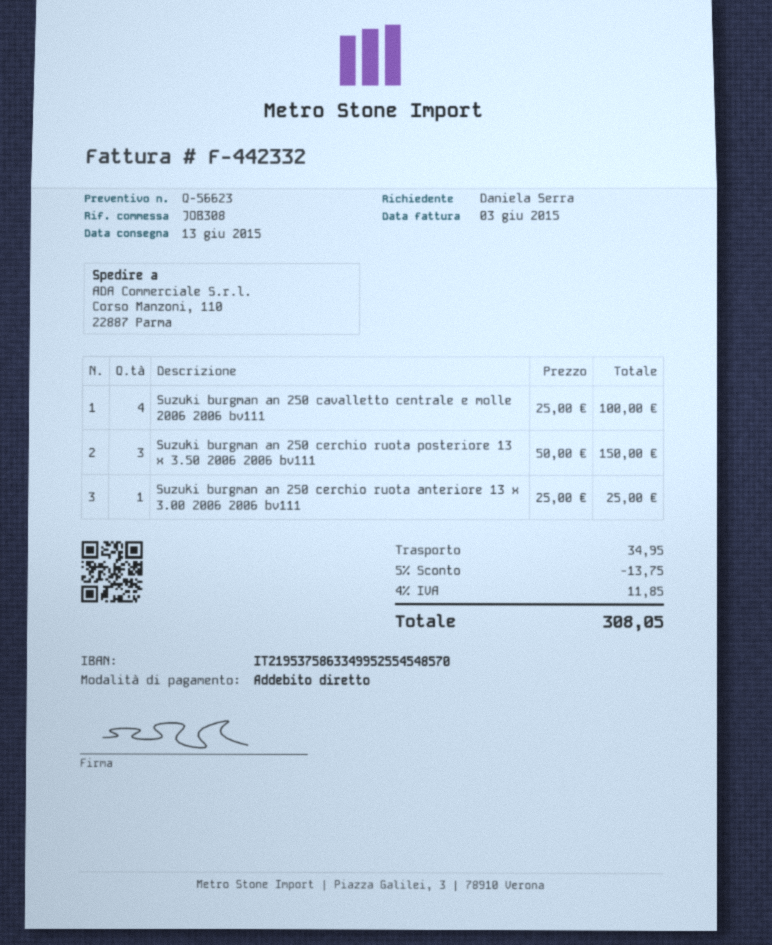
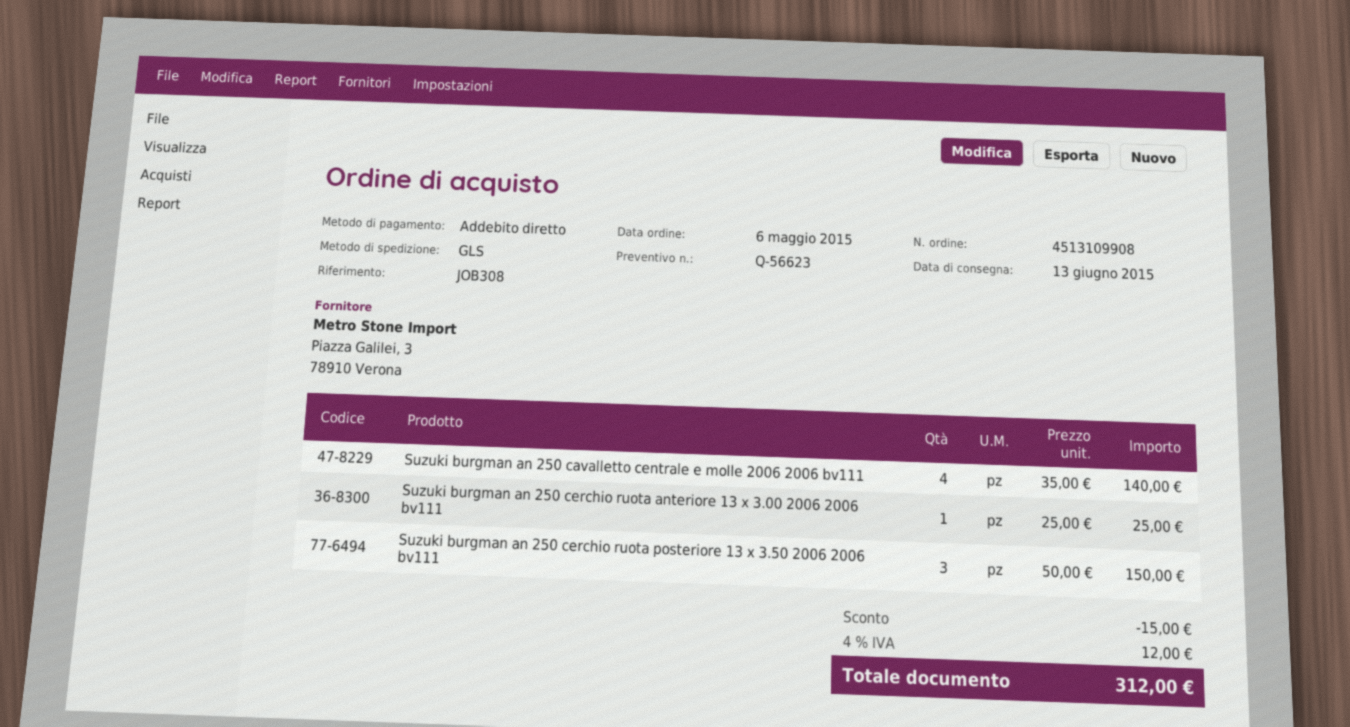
Suzuki burgman an 250 cavalletto centrale e molle 2006 2006 bv111: 4 x 25.00 = 100.00 -> 4 x 35.00 = 140.00
discount: 13.75 -> 15.00
shipping: 34.95 -> none
tax: 4% = 11.85 -> 4% = 12.00
total: 308.05 -> 312.00

